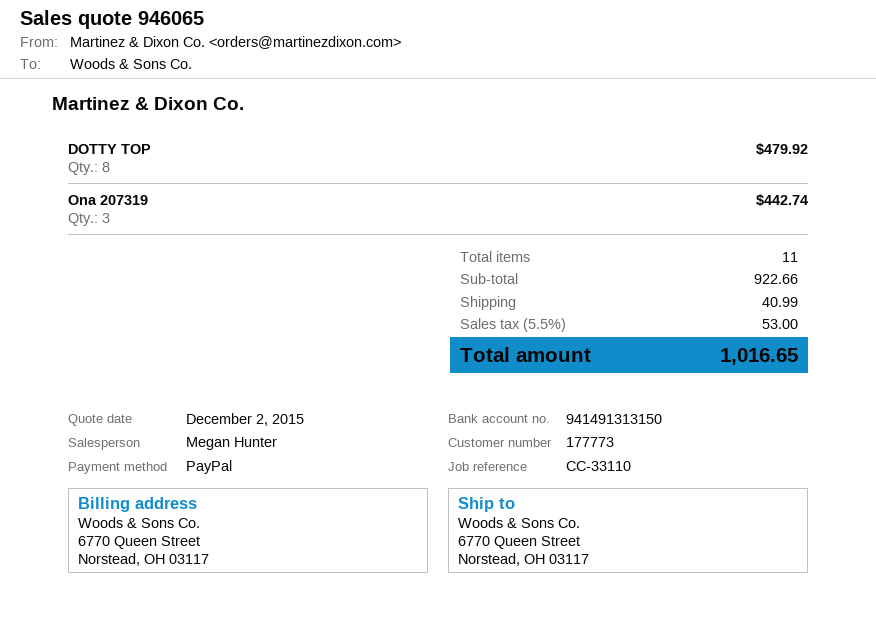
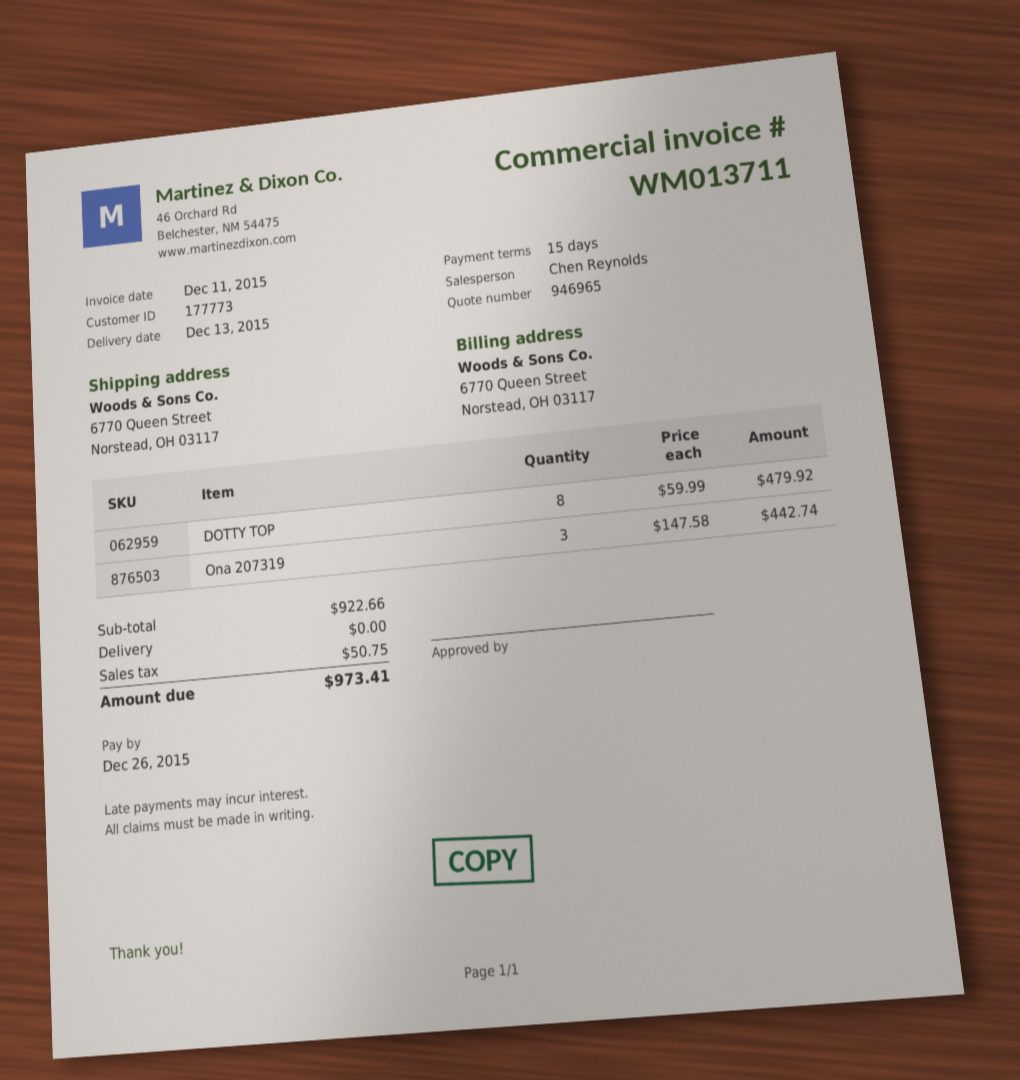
quote number: 946065 -> 946965
sales rep: Megan Hunter -> Chen Reynolds
shipping: 40.99 -> 0.00
tax: 53.00 -> 50.75
total: 1016.65 -> 973.41

